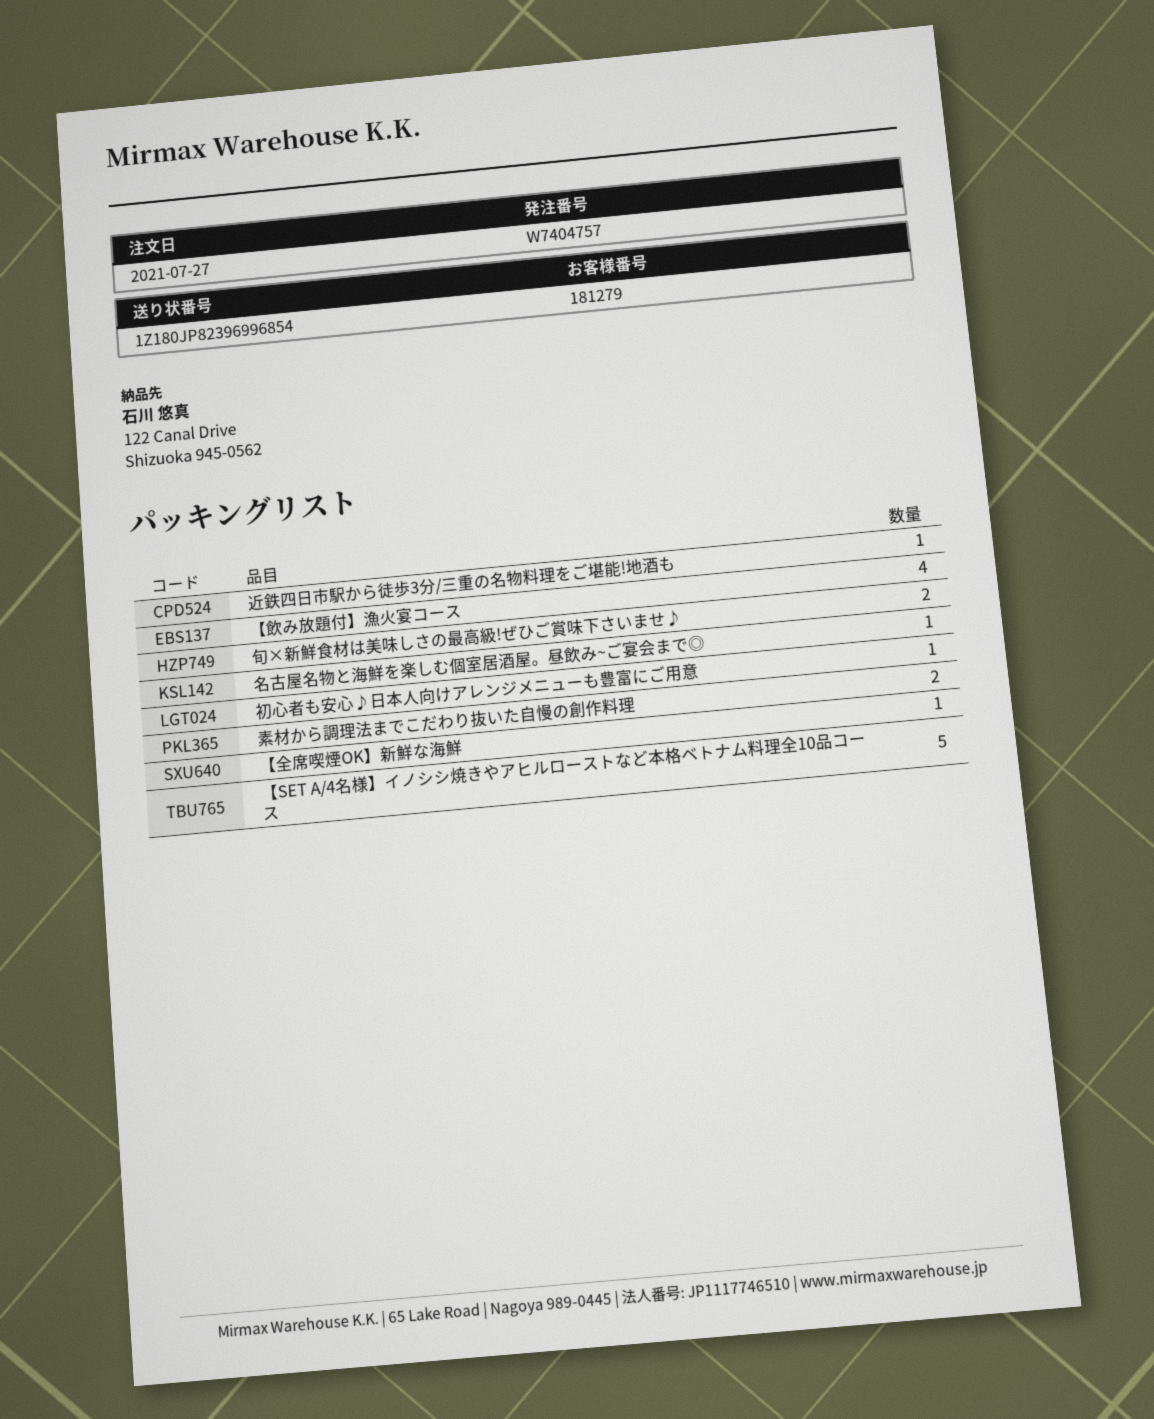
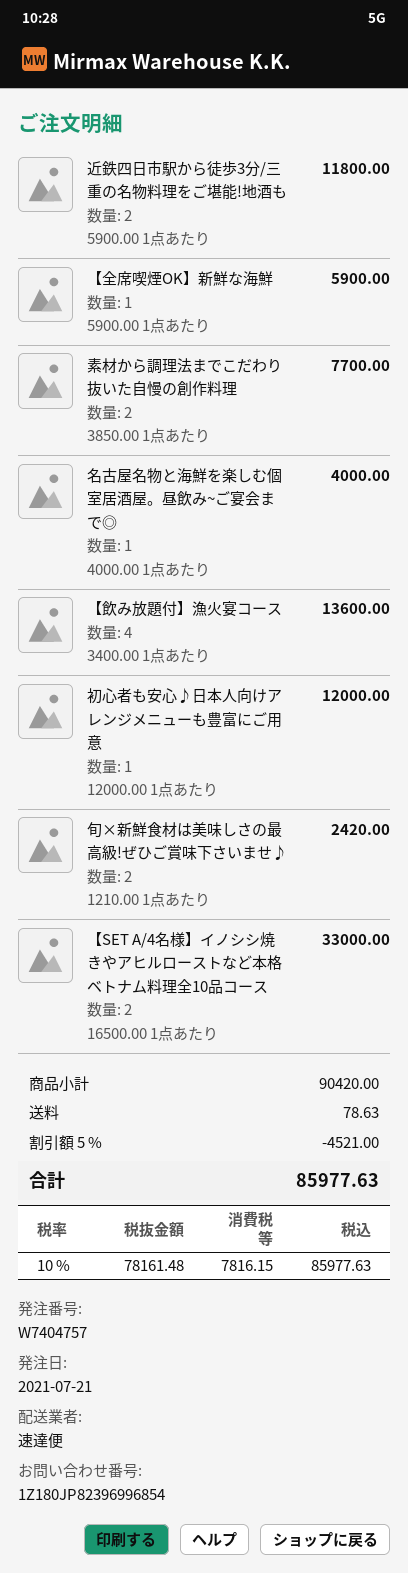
order date: 2021-07-27 -> 2021-07-21
近鉄四日市駅から徒歩3分/三重の名物料理をご堪能!地酒も: 1 -> 2
【SET A/4名様】イノシシ焼きやアヒルローストなど本格ベトナム料理全10品コース: 5 -> 2

